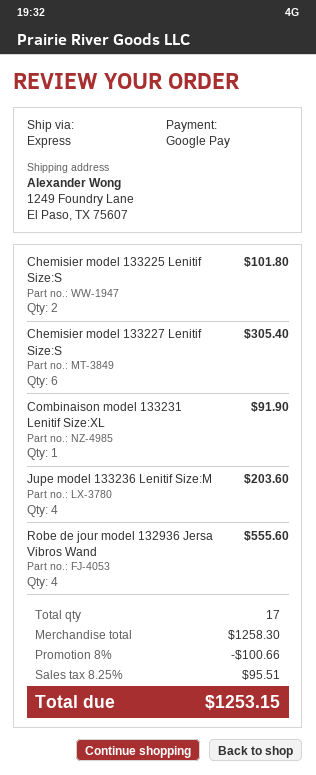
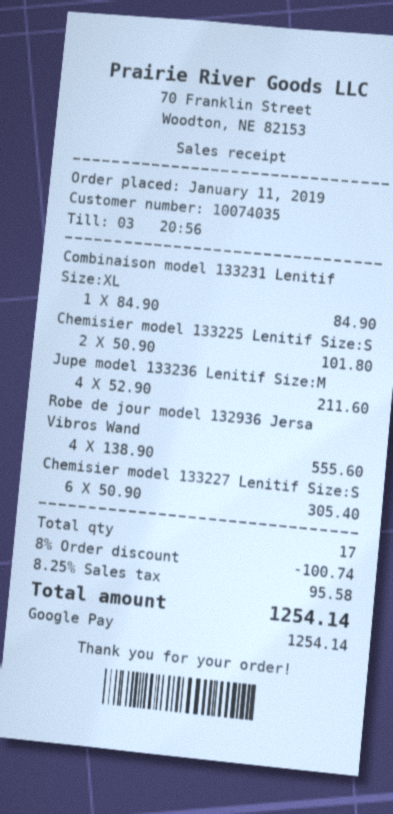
Combinaison model 133231 Lenitif Size:XL: 1 for 91.90 -> 1 for 84.90
Jupe model 133236 Lenitif Size:M: 4 for 203.60 -> 4 for 211.60
discount: 8% = 100.66 -> 8% = 100.74
tax: 8.25% = 95.51 -> 8.25% = 95.58
total: 1253.15 -> 1254.14

